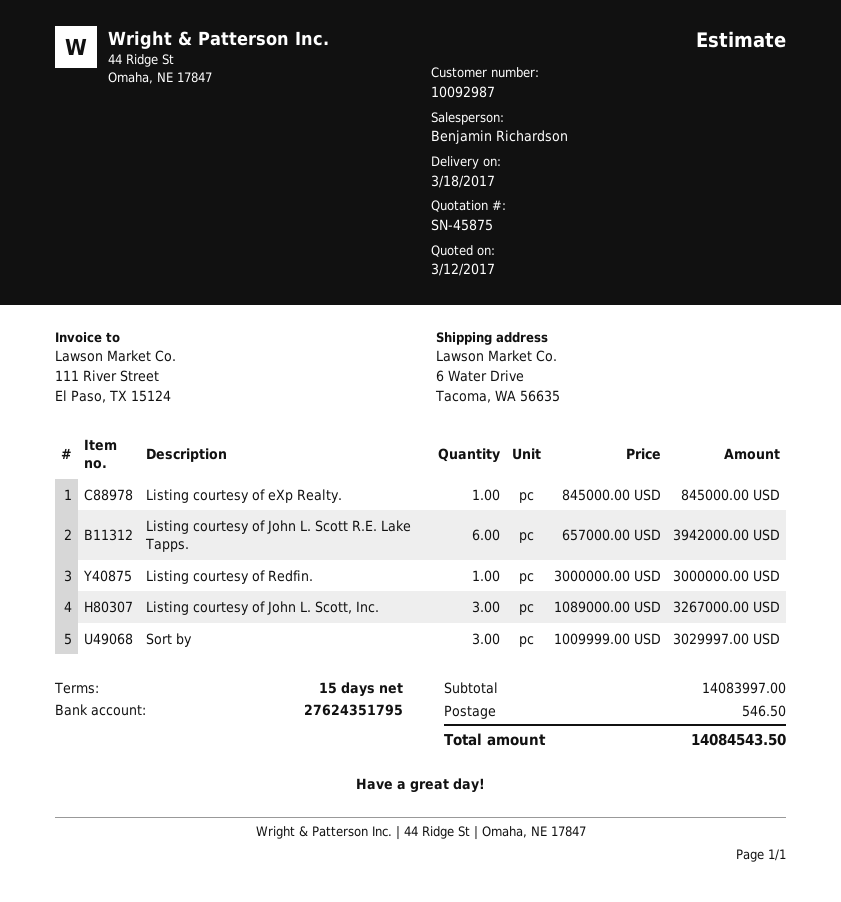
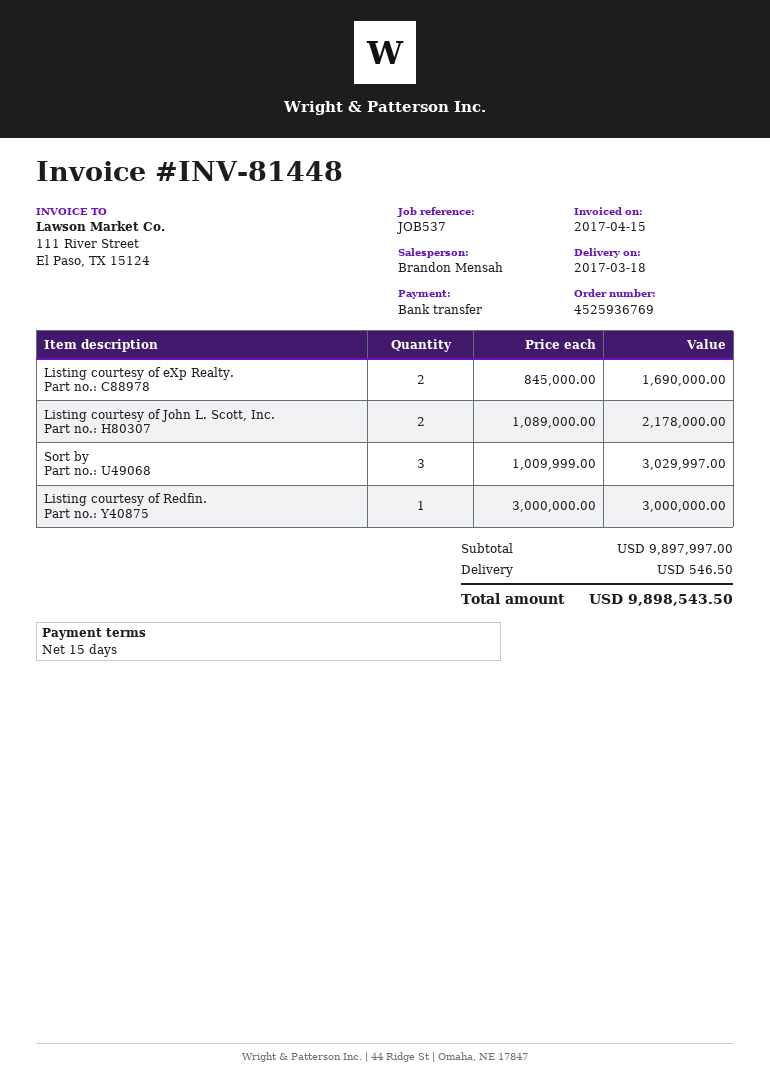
sales rep: Benjamin Richardson -> Brandon Mensah
Listing courtesy of eXp Realty.: 1 x 845000.00 = 845000.00 -> 2 x 845000.00 = 1690000.00
Listing courtesy of John L. Scott R.E. Lake Tapps.: 6 x 657000.00 = 3942000.00 -> none
Listing courtesy of John L. Scott, Inc.: 3 x 1089000.00 = 3267000.00 -> 2 x 1089000.00 = 2178000.00
subtotal: 14083997.00 -> 9897997.00
total: 14084543.50 -> 9898543.50

